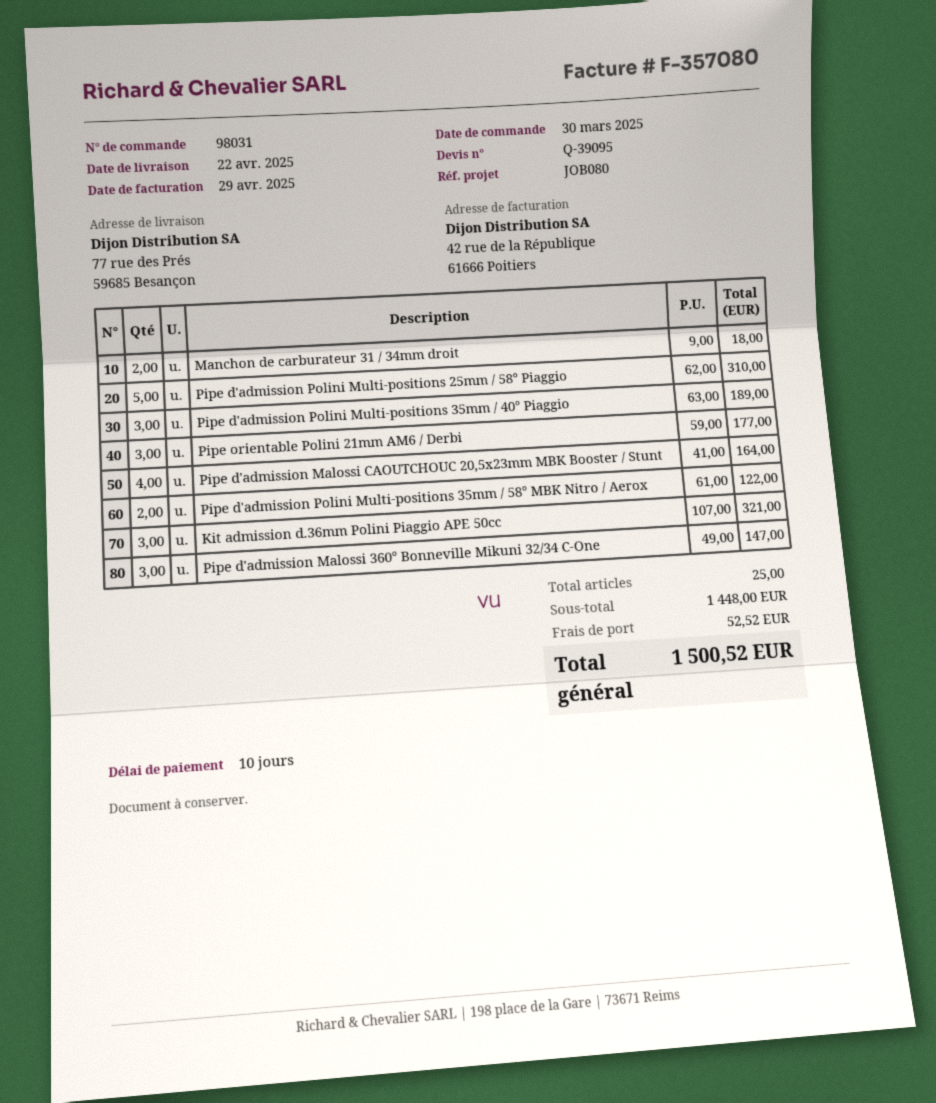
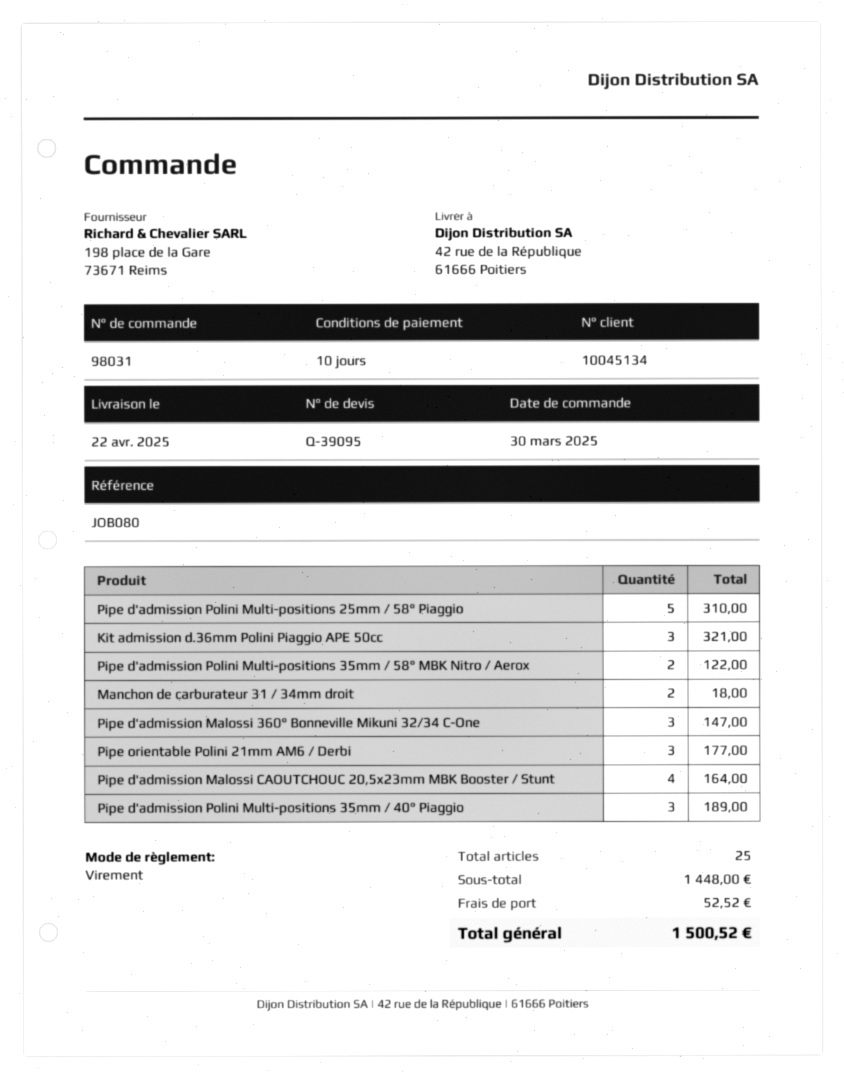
ship to: 77 rue des Prés, 59685 Besançon -> 42 rue de la République, 61666 Poitiers

